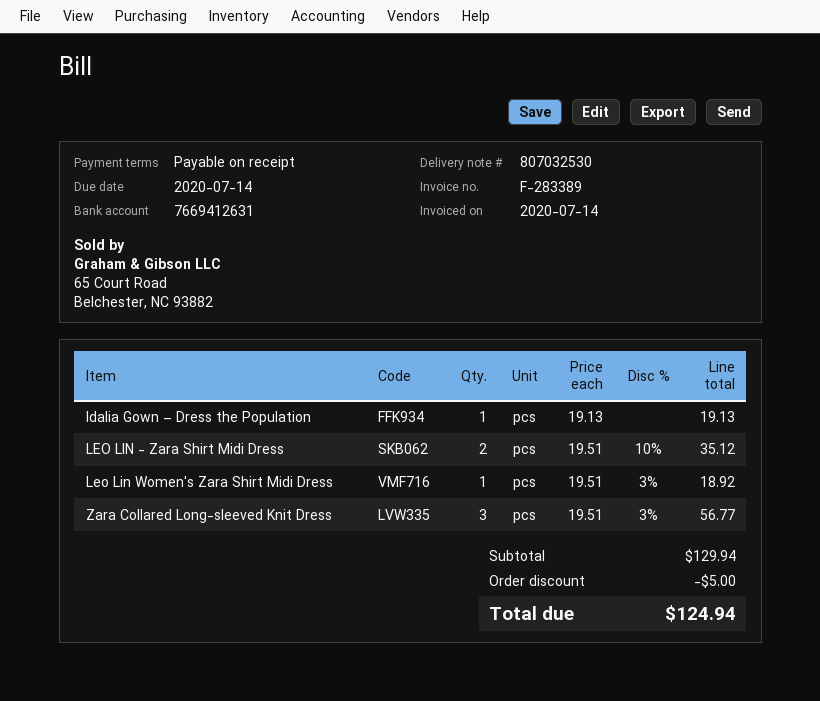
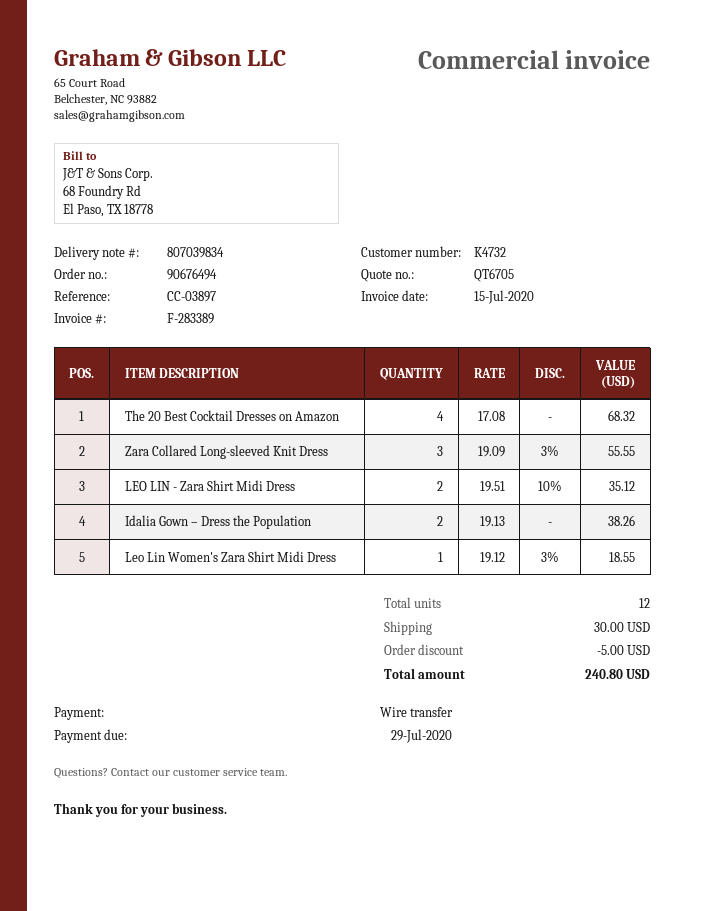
delivery note number: 807032530 -> 807039834
invoice date: 2020-07-14 -> 2020-07-15
due date: 2020-07-14 -> 2020-07-29
Idalia Gown – Dress the Population: 1 x 19.13 = 19.13 -> 2 x 19.13 = 38.26
Leo Lin Women's Zara Shirt Midi Dress: 1 x 19.51 - 3% = 18.92 -> 1 x 19.12 - 3% = 18.55
Zara Collared Long-sleeved Knit Dress: 3 x 19.51 - 3% = 56.77 -> 3 x 19.09 - 3% = 55.55
The 20 Best Cocktail Dresses on Amazon: none -> 4 x 17.08 = 68.32
shipping: none -> 30.00
total: 124.94 -> 240.80

